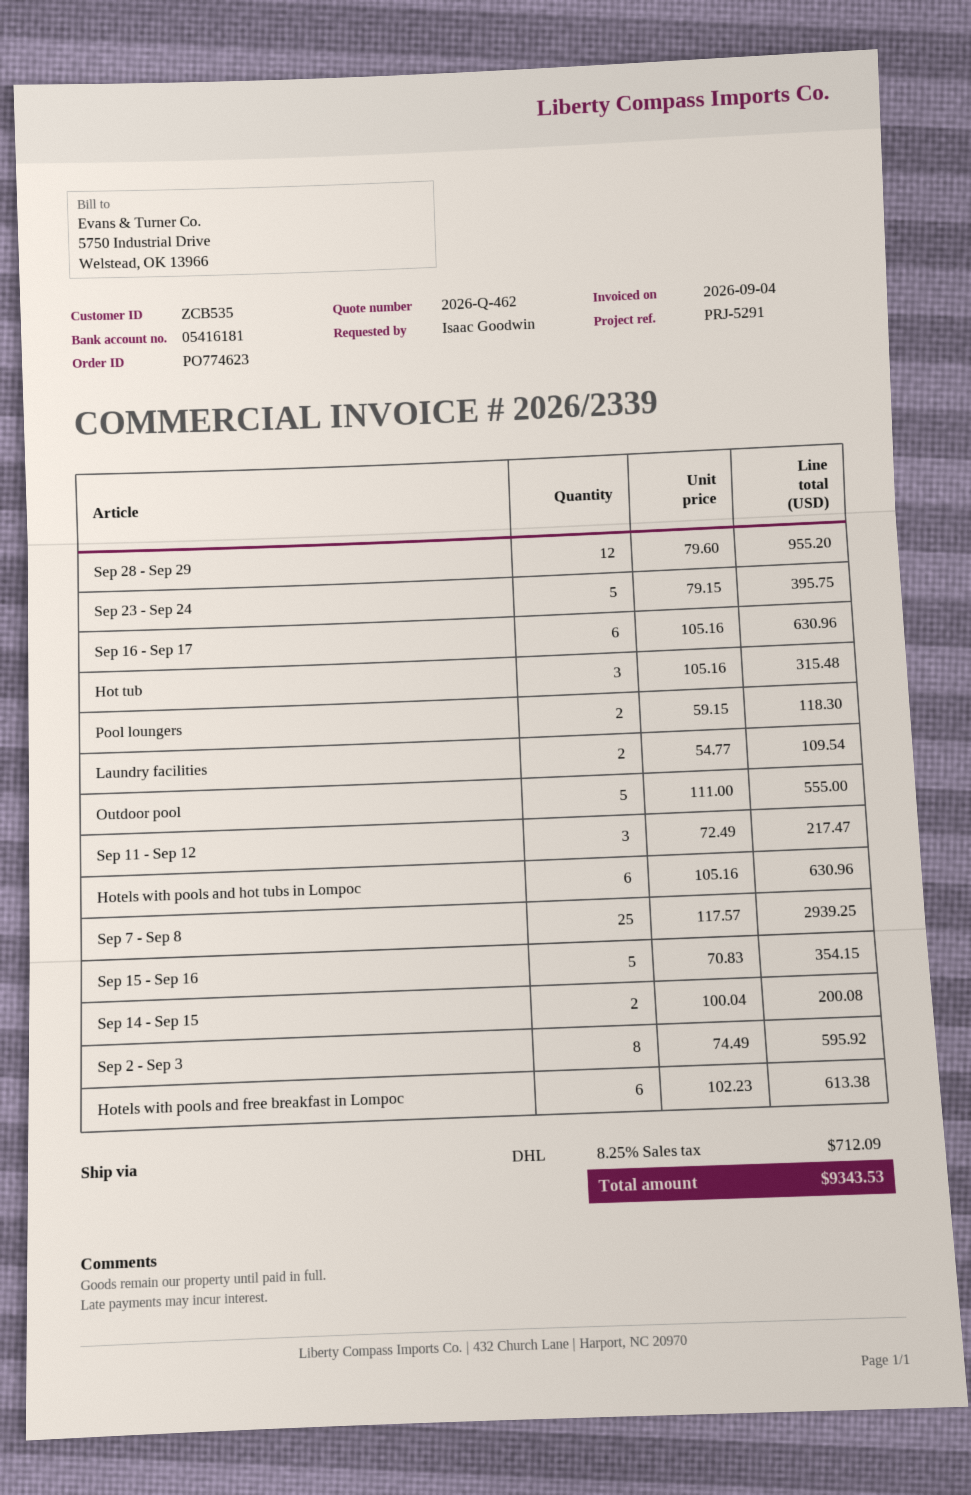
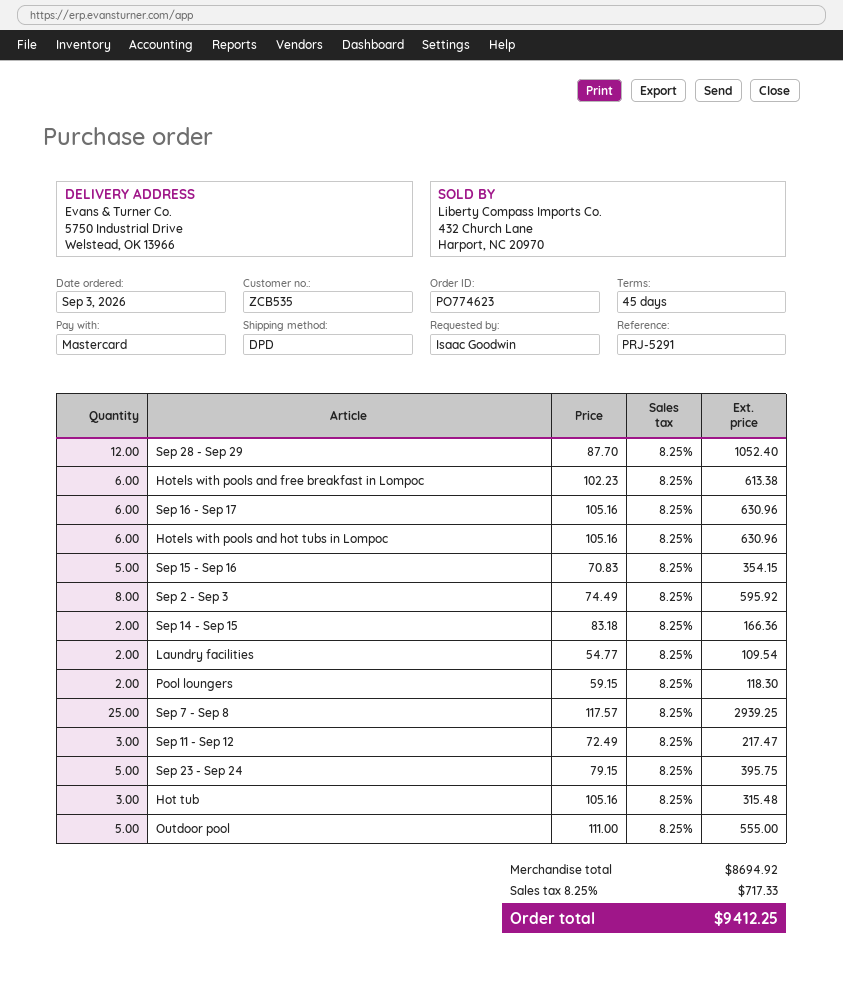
shipping method: DHL -> DPD
Sep 28 - Sep 29: 12 x 79.60 = 955.20 -> 12 x 87.70 = 1052.40
Sep 14 - Sep 15: 2 x 100.04 = 200.08 -> 2 x 83.18 = 166.36
tax: 8.25% = 712.09 -> 8.25% = 717.33
total: 9343.53 -> 9412.25

